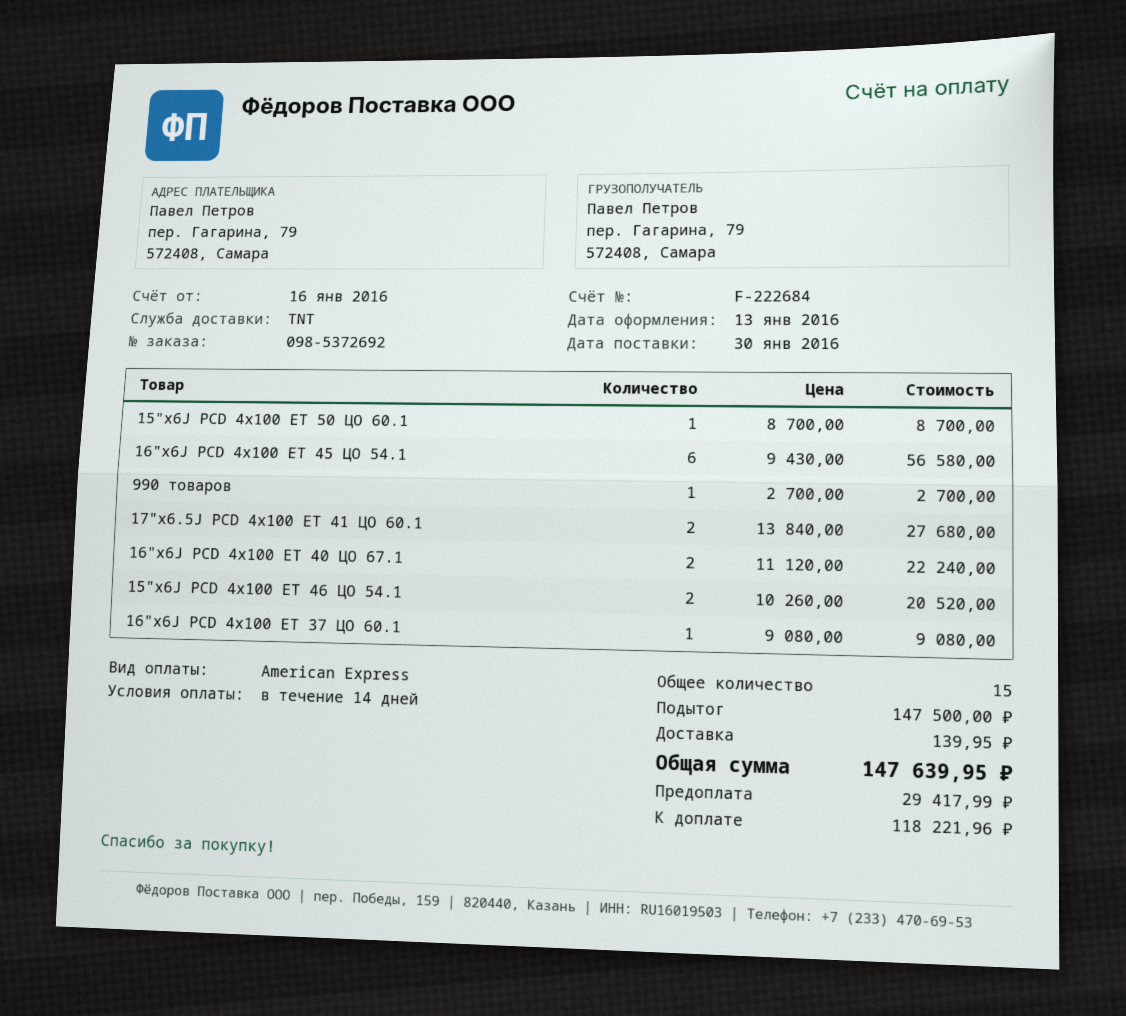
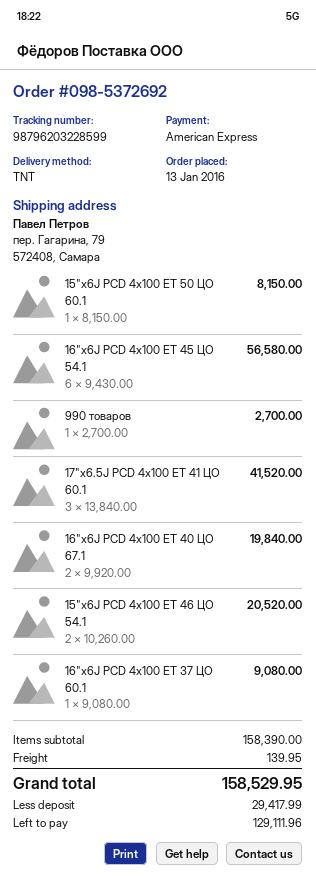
15"x6J PCD 4x100 ЕТ 50 ЦО 60.1: 1 x 8700.00 = 8700.00 -> 1 x 8150.00 = 8150.00
17"x6.5J PCD 4x100 ЕТ 41 ЦО 60.1: 2 x 13840.00 = 27680.00 -> 3 x 13840.00 = 41520.00
16"x6J PCD 4x100 ЕТ 40 ЦО 67.1: 2 x 11120.00 = 22240.00 -> 2 x 9920.00 = 19840.00
subtotal: 147500.00 -> 158390.00
total: 147639.95 -> 158529.95
balance: 118221.96 -> 129111.96

